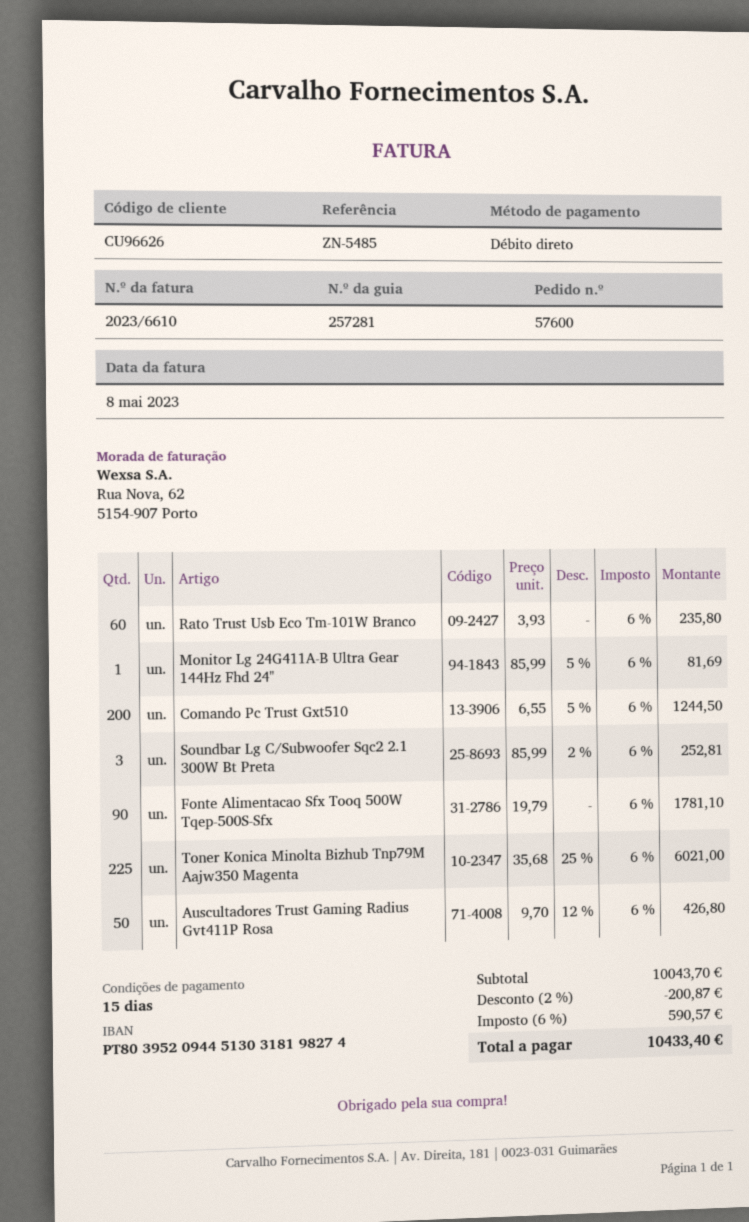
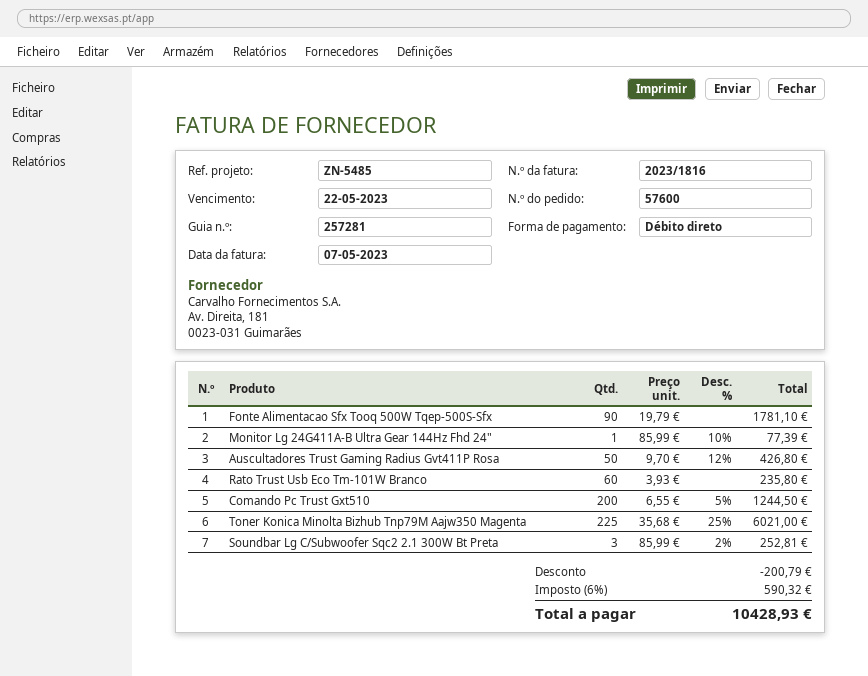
invoice number: 2023/6610 -> 2023/1816
invoice date: 2023-05-08 -> 2023-05-07
Monitor Lg 24G411A-B Ultra Gear 144Hz Fhd 24": 1 x 85.99 - 5% = 81.69 -> 1 x 85.99 - 10% = 77.39
discount: 200.87 -> 200.79
tax: 6% = 590.57 -> 6% = 590.32
total: 10433.40 -> 10428.93

